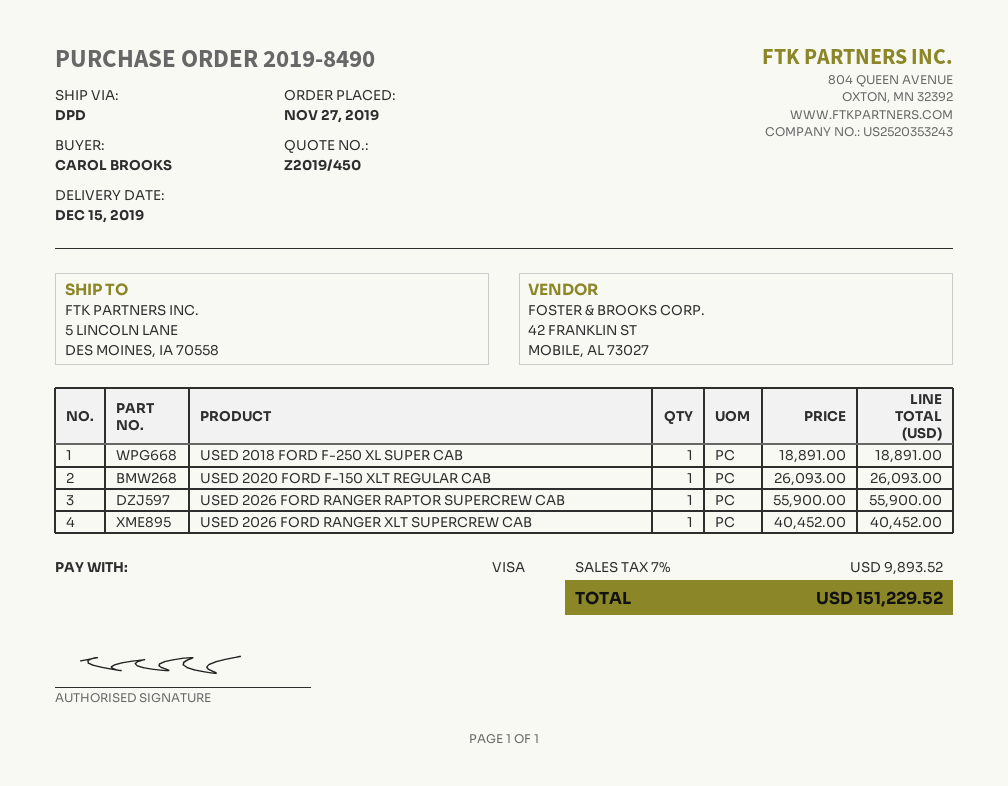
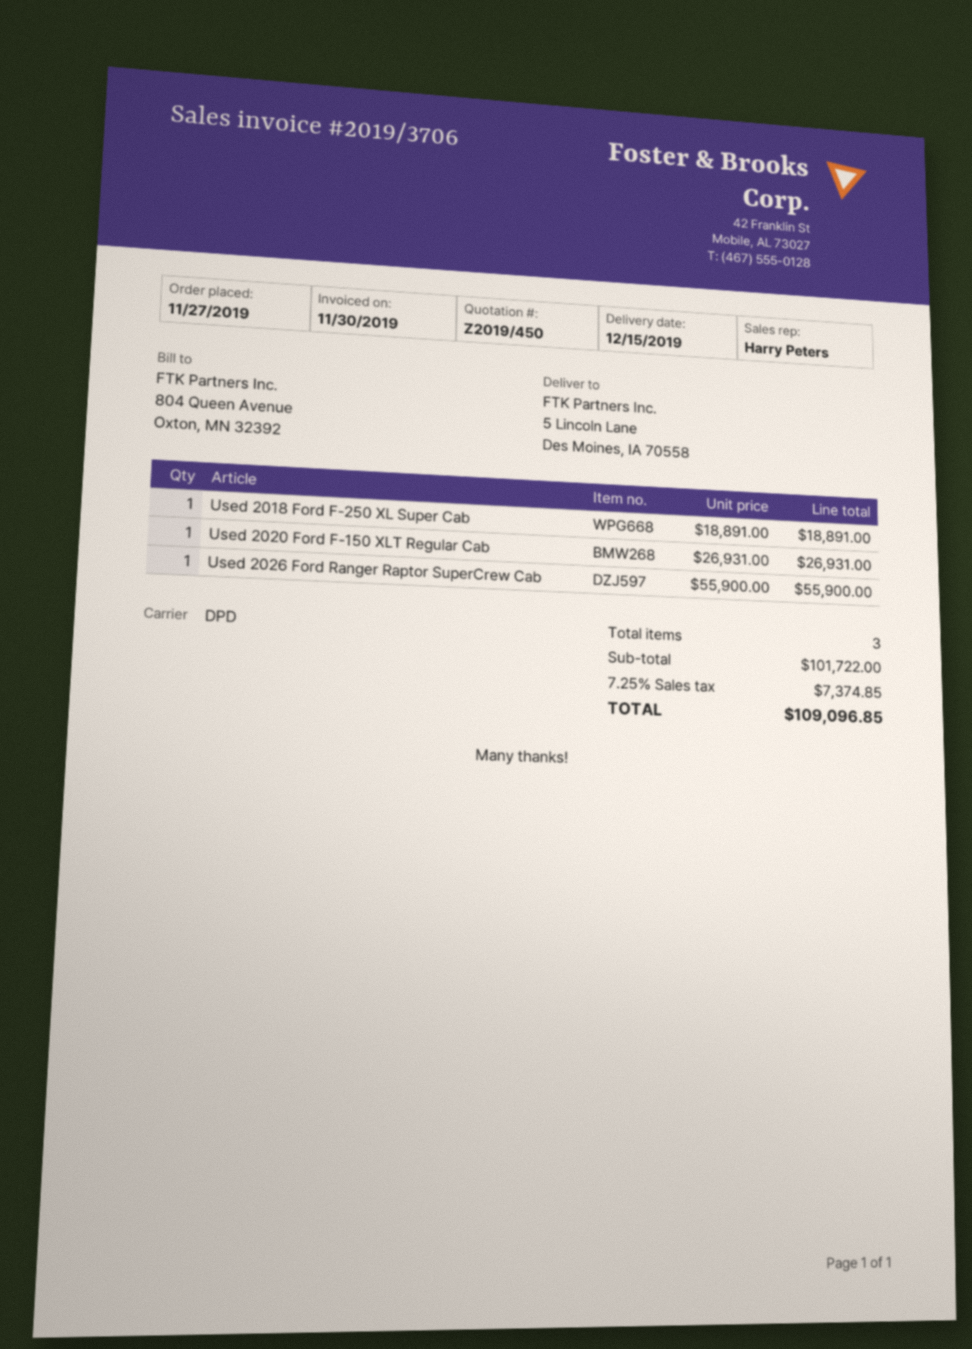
USED 2020 FORD F-150 XLT REGULAR CAB: 1 x 26093.00 = 26093.00 -> 1 x 26931.00 = 26931.00
USED 2026 FORD RANGER XLT SUPERCREW CAB: 1 x 40452.00 = 40452.00 -> none
tax: 7% = 9893.52 -> 7.25% = 7374.85
total: 151229.52 -> 109096.85

